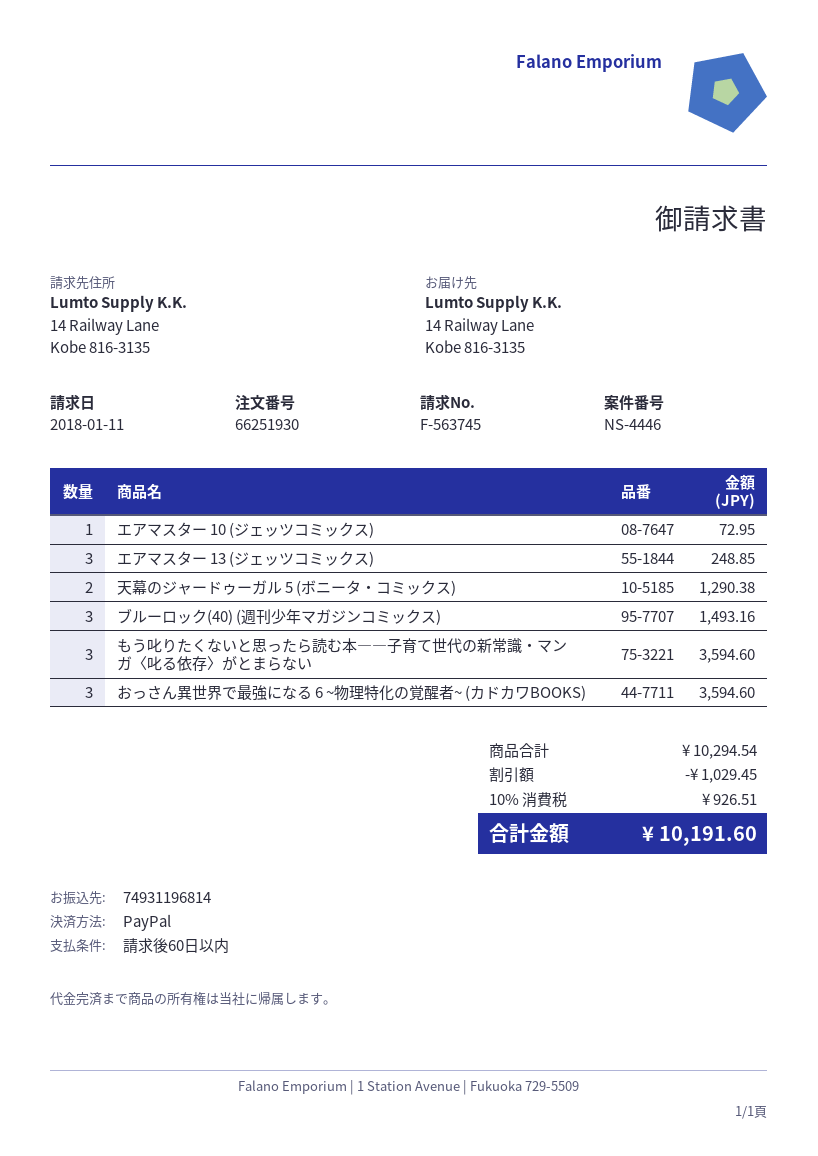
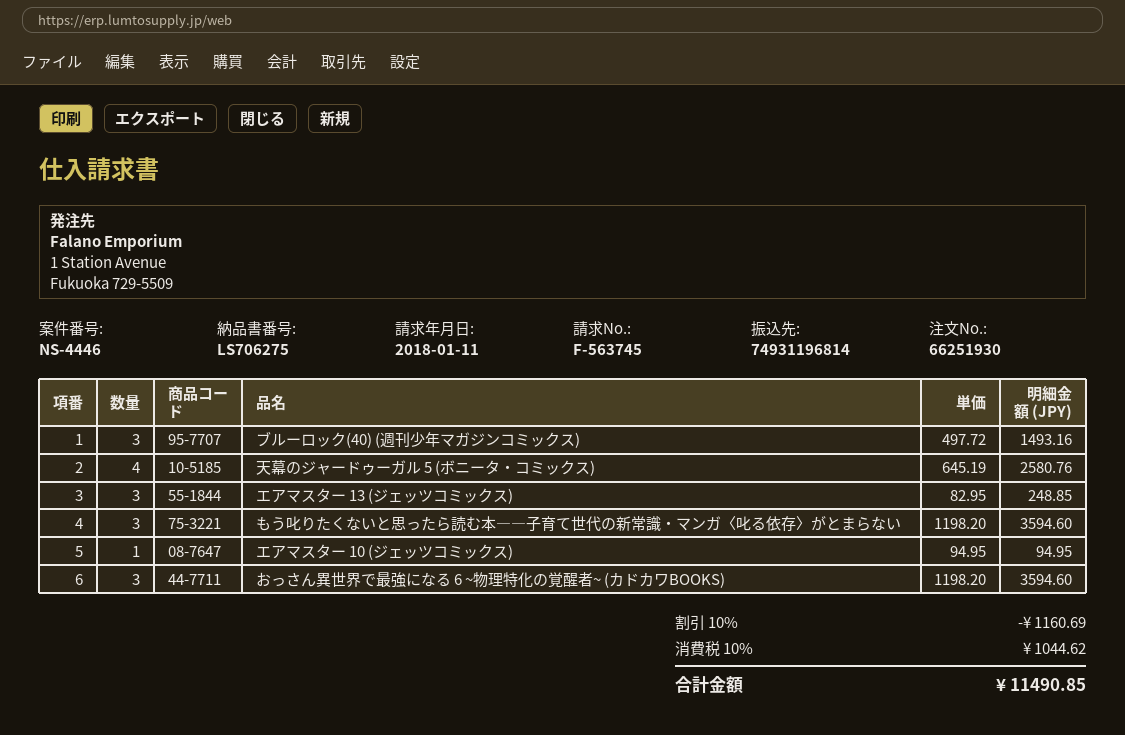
エアマスター 10 (ジェッツコミックス): 1 for 72.95 -> 1 for 94.95
天幕のジャードゥーガル 5 (ボニータ・コミックス): 2 for 1290.38 -> 4 for 2580.76
discount: 1029.45 -> 1160.69
tax: 10% = 926.51 -> 10% = 1044.62
total: 10191.60 -> 11490.85

